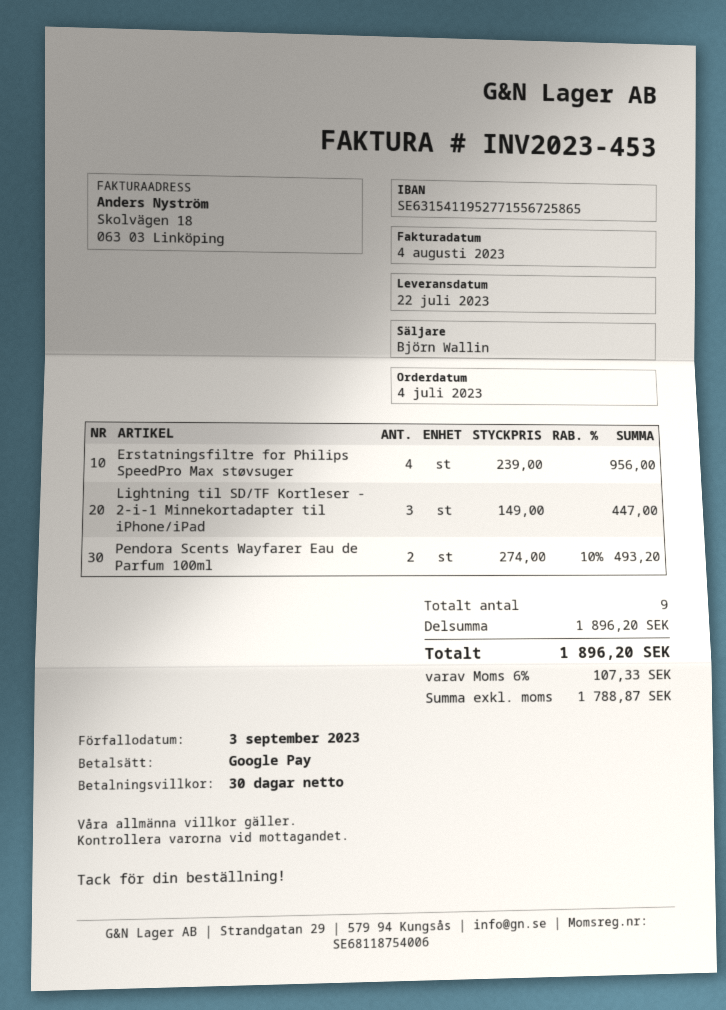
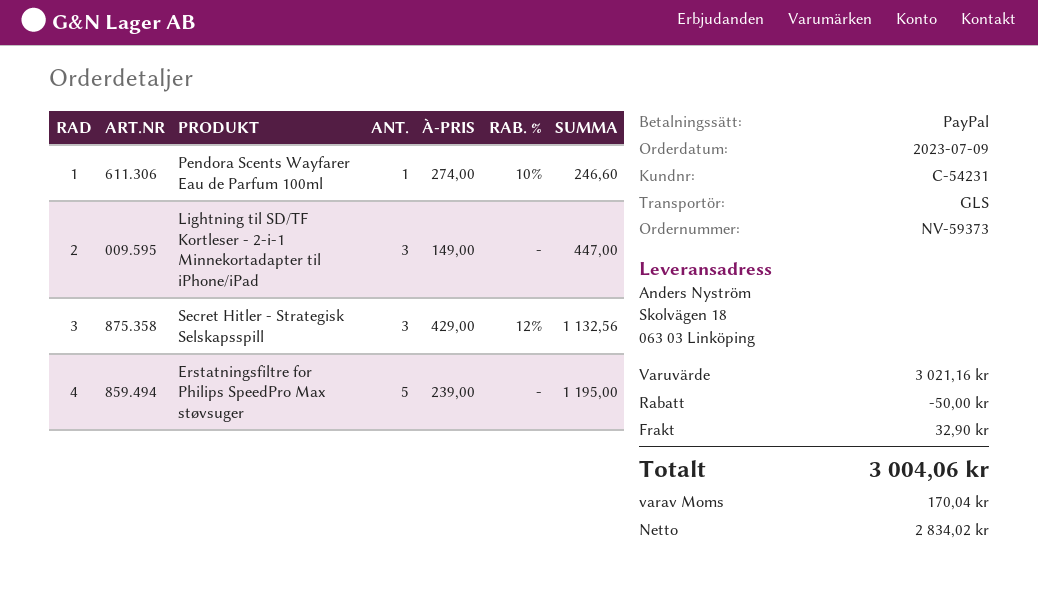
order date: 2023-07-04 -> 2023-07-09
payment method: Google Pay -> PayPal
Erstatningsfiltre for Philips SpeedPro Max støvsuger: 4 x 239.00 = 956.00 -> 5 x 239.00 = 1195.00
Pendora Scents Wayfarer Eau de Parfum 100ml: 2 x 274.00 - 10% = 493.20 -> 1 x 274.00 - 10% = 246.60
Secret Hitler - Strategisk Selskapsspill: none -> 3 x 429.00 - 12% = 1132.56
subtotal: 1896.20 -> 3021.16
discount: none -> 50.00
shipping: none -> 32.90
net: 1788.87 -> 2834.02
tax: 107.33 -> 170.04
total: 1896.20 -> 3004.06

